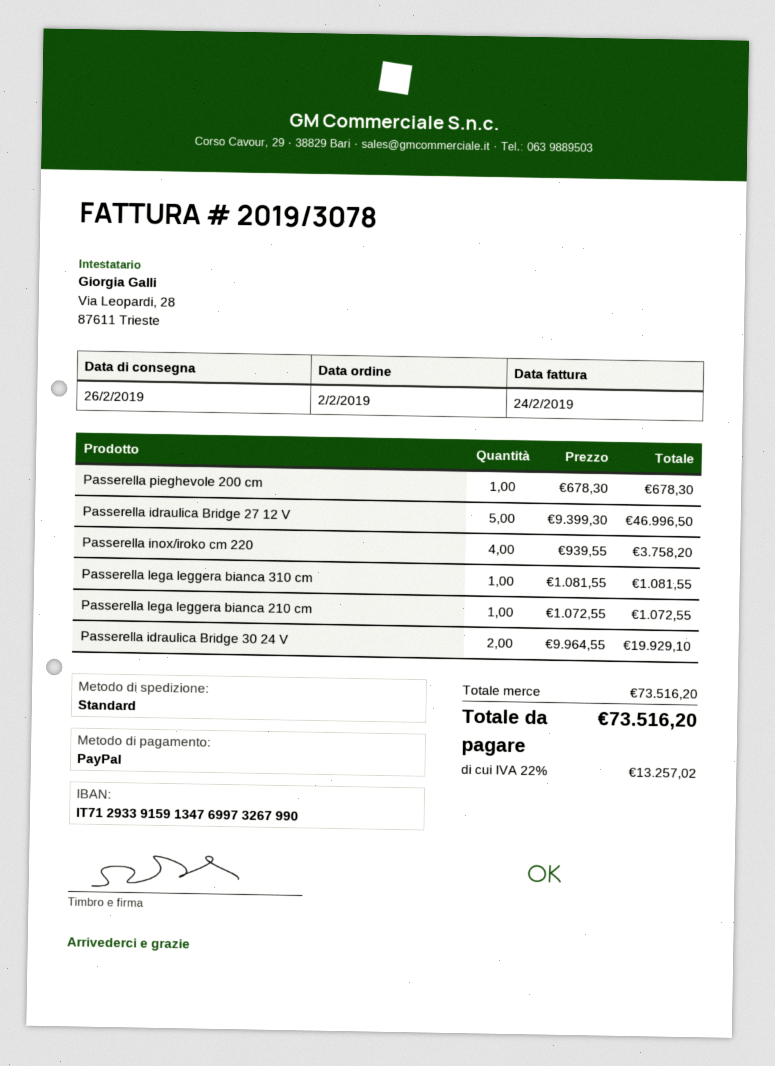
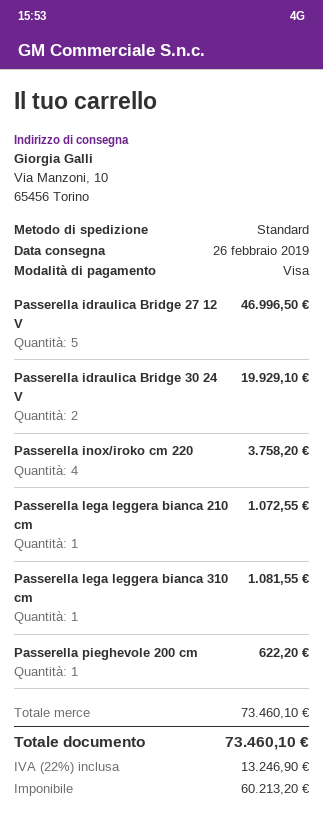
payment method: PayPal -> Visa
Passerella pieghevole 200 cm: 1 for 678.30 -> 1 for 622.20
subtotal: 73516.20 -> 73460.10
tax: 22% = 13257.02 -> 22% = 13246.90
total: 73516.20 -> 73460.10

